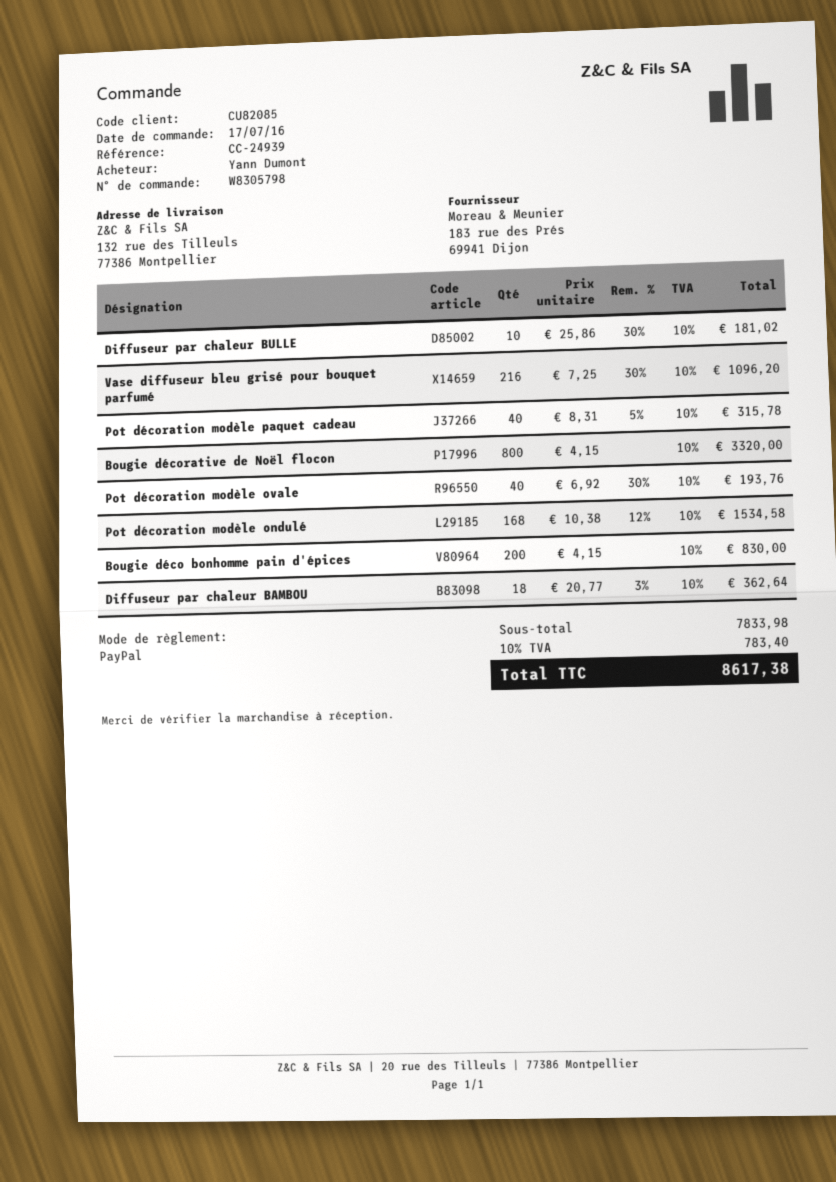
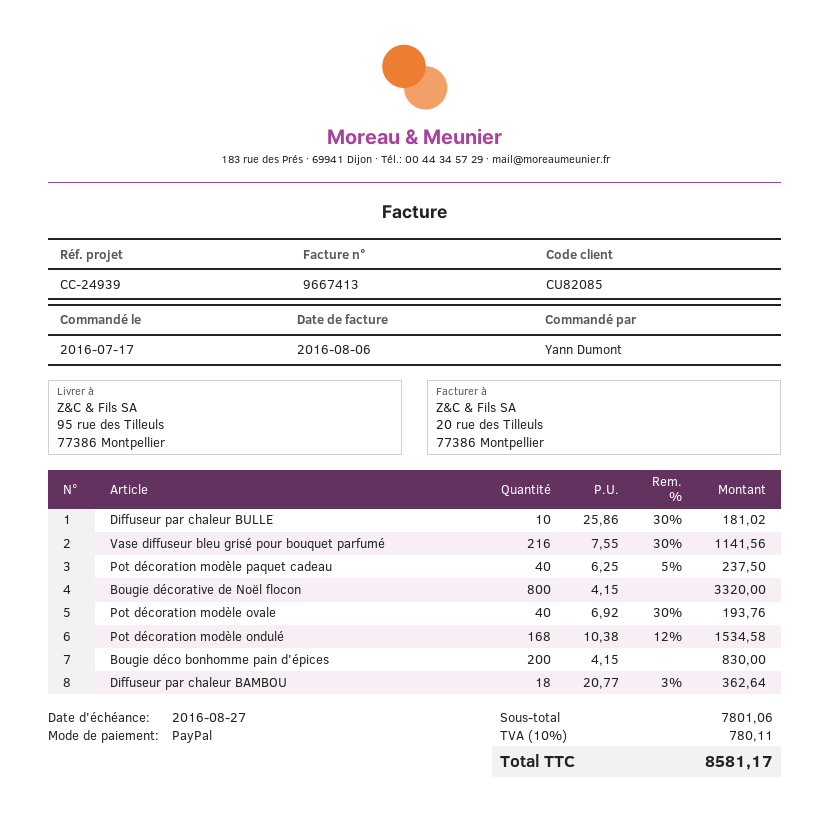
ship to: 132 rue des Tilleuls, 77386 Montpellier -> 95 rue des Tilleuls, 77386 Montpellier
Vase diffuseur bleu grisé pour bouquet parfumé: 216 x 7.25 - 30% = 1096.20 -> 216 x 7.55 - 30% = 1141.56
Pot décoration modèle paquet cadeau: 40 x 8.31 - 5% = 315.78 -> 40 x 6.25 - 5% = 237.50
subtotal: 7833.98 -> 7801.06
tax: 10% = 783.40 -> 10% = 780.11
total: 8617.38 -> 8581.17

